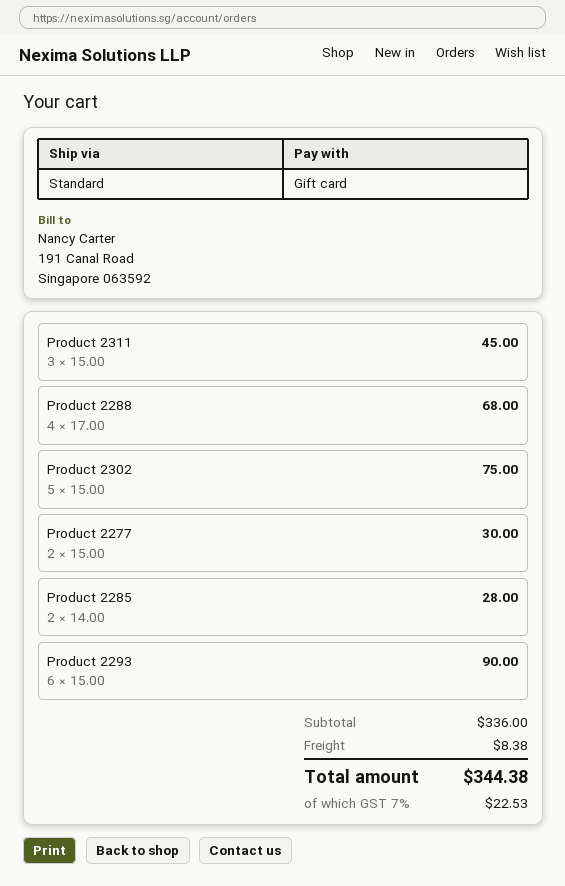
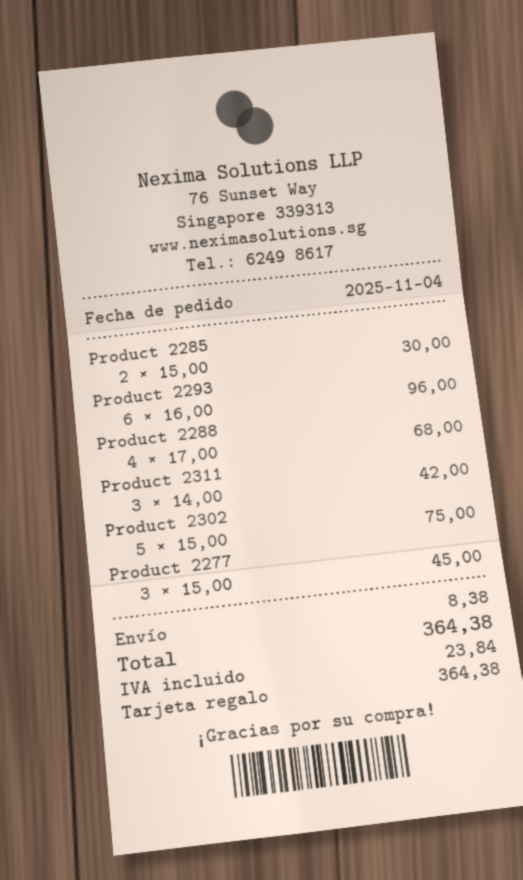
Product 2311: 3 x 15.00 = 45.00 -> 3 x 14.00 = 42.00
Product 2277: 2 x 15.00 = 30.00 -> 3 x 15.00 = 45.00
Product 2285: 2 x 14.00 = 28.00 -> 2 x 15.00 = 30.00
Product 2293: 6 x 15.00 = 90.00 -> 6 x 16.00 = 96.00
tax: 22.53 -> 23.84
total: 344.38 -> 364.38

